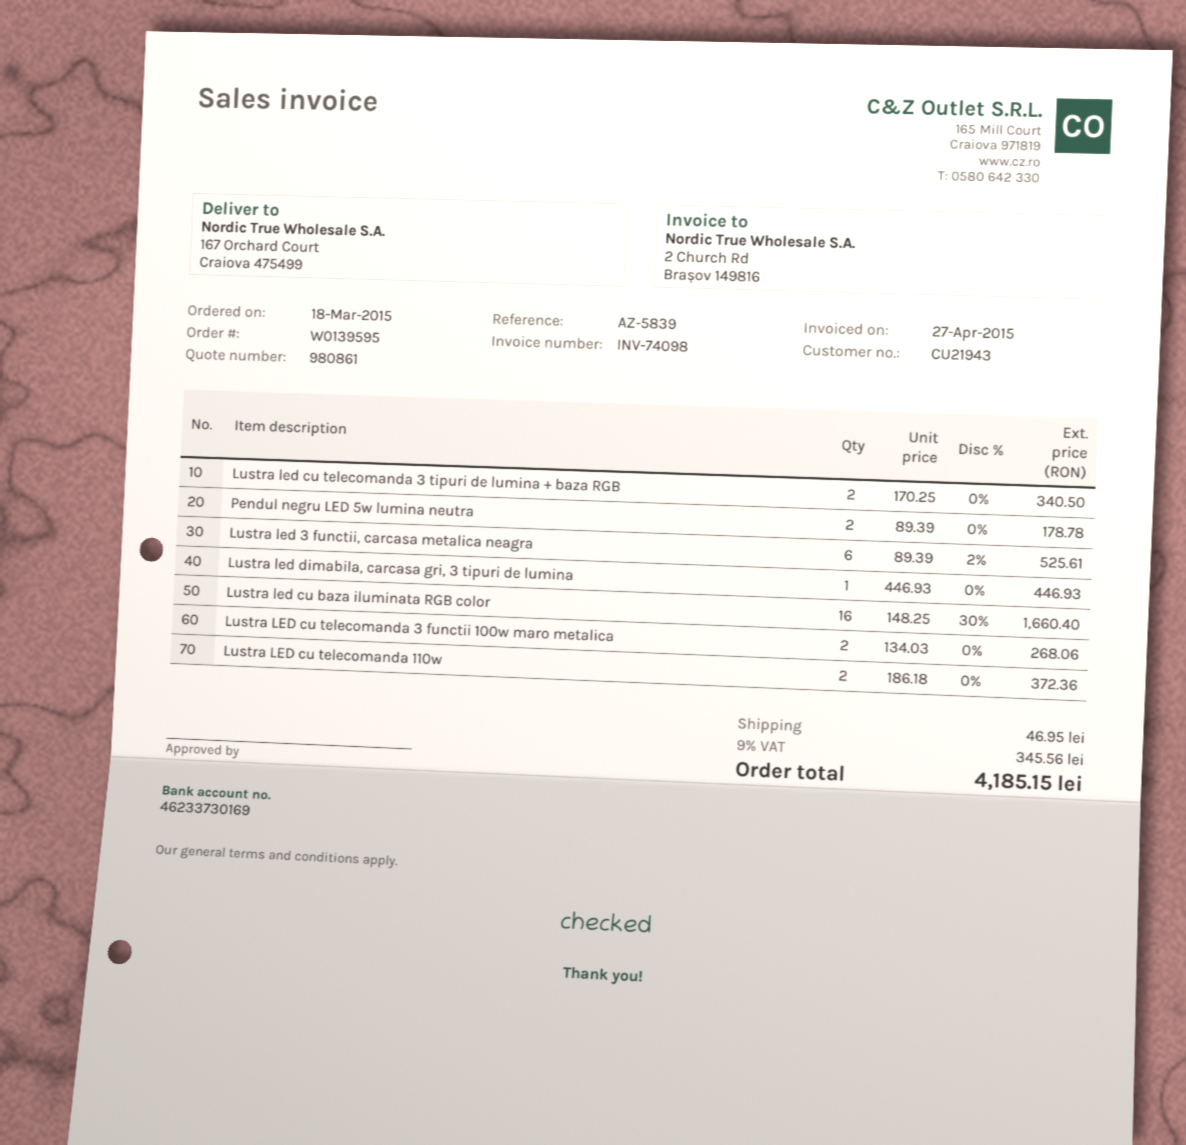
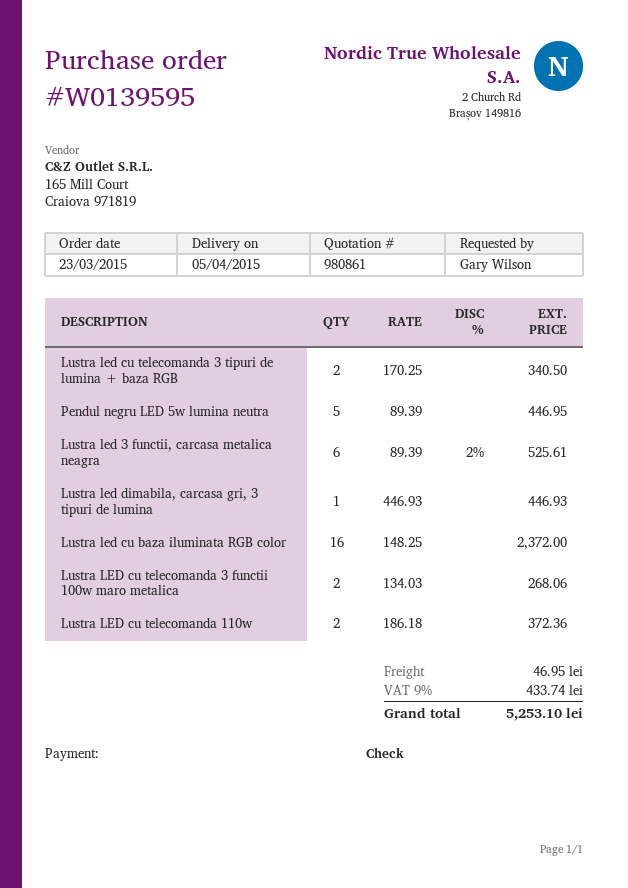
order date: 2015-03-18 -> 2015-03-23
Pendul negru LED 5w lumina neutra: 2 x 89.39 = 178.78 -> 5 x 89.39 = 446.95
Lustra led cu baza iluminata RGB color: 16 x 148.25 - 30% = 1660.40 -> 16 x 148.25 = 2372.00
tax: 9% = 345.56 -> 9% = 433.74
total: 4185.15 -> 5253.10

